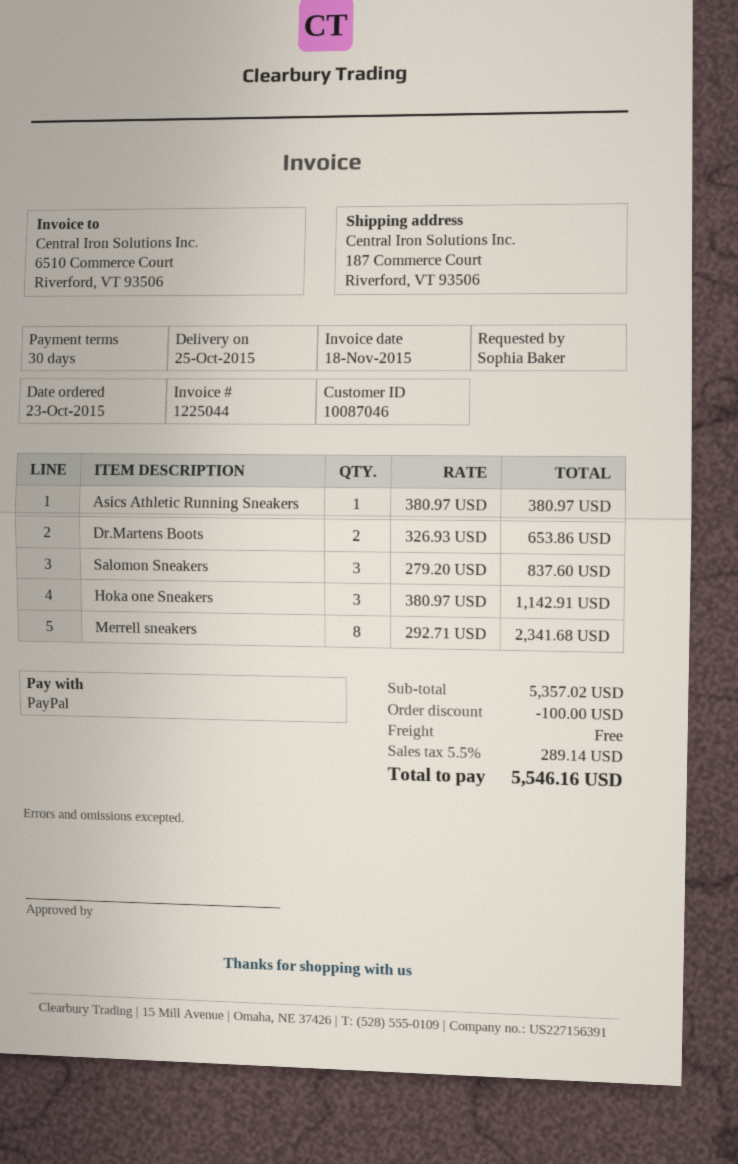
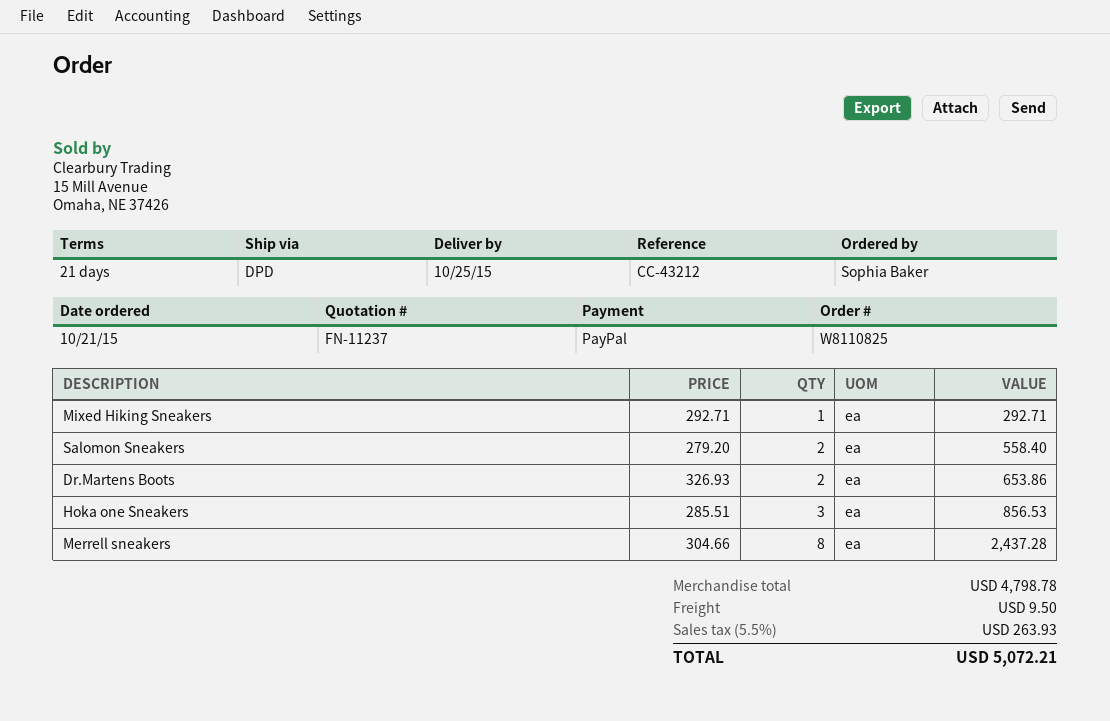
order date: 2015-10-23 -> 2015-10-21
payment terms: 30 days -> 21 days
Asics Athletic Running Sneakers: 1 x 380.97 = 380.97 -> none
Salomon Sneakers: 3 x 279.20 = 837.60 -> 2 x 279.20 = 558.40
Hoka one Sneakers: 3 x 380.97 = 1142.91 -> 3 x 285.51 = 856.53
Merrell sneakers: 8 x 292.71 = 2341.68 -> 8 x 304.66 = 2437.28
Mixed Hiking Sneakers: none -> 1 x 292.71 = 292.71
subtotal: 5357.02 -> 4798.78
discount: 100.00 -> none
shipping: 0.00 -> 9.50
tax: 5.5% = 289.14 -> 5.5% = 263.93
total: 5546.16 -> 5072.21

